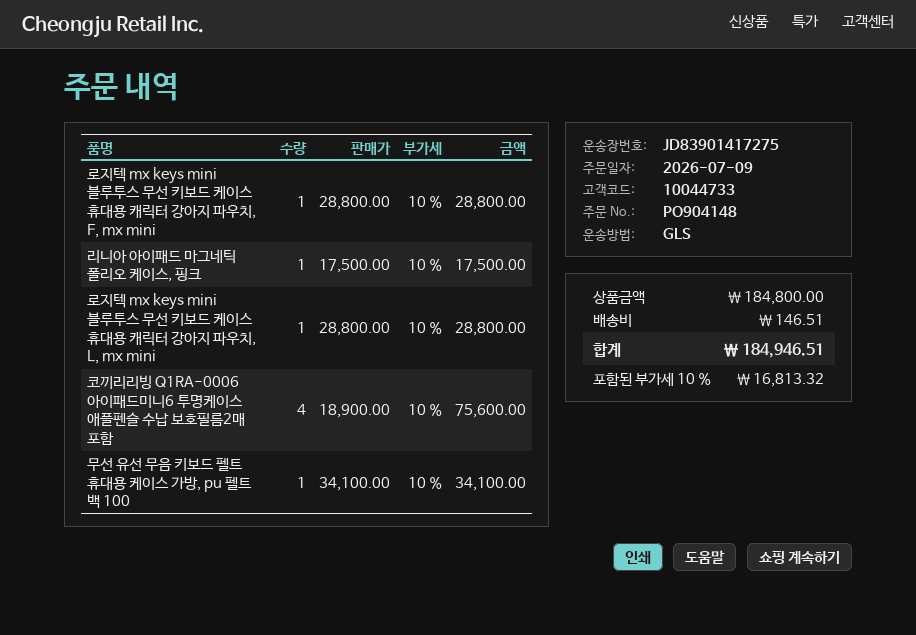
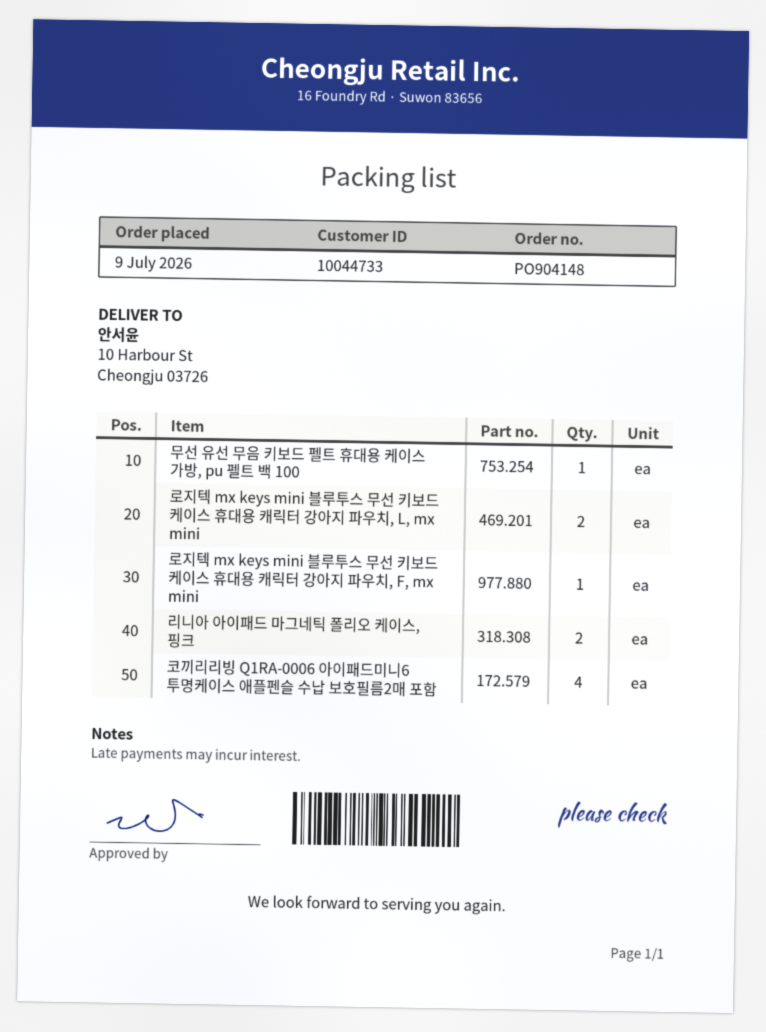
리니아 아이패드 마그네틱 폴리오 케이스, 핑크: 1 -> 2
로지텍 mx keys mini 블루투스 무선 키보드 케이스 휴대용 캐릭터 강아지 파우치, L, mx mini: 1 -> 2

